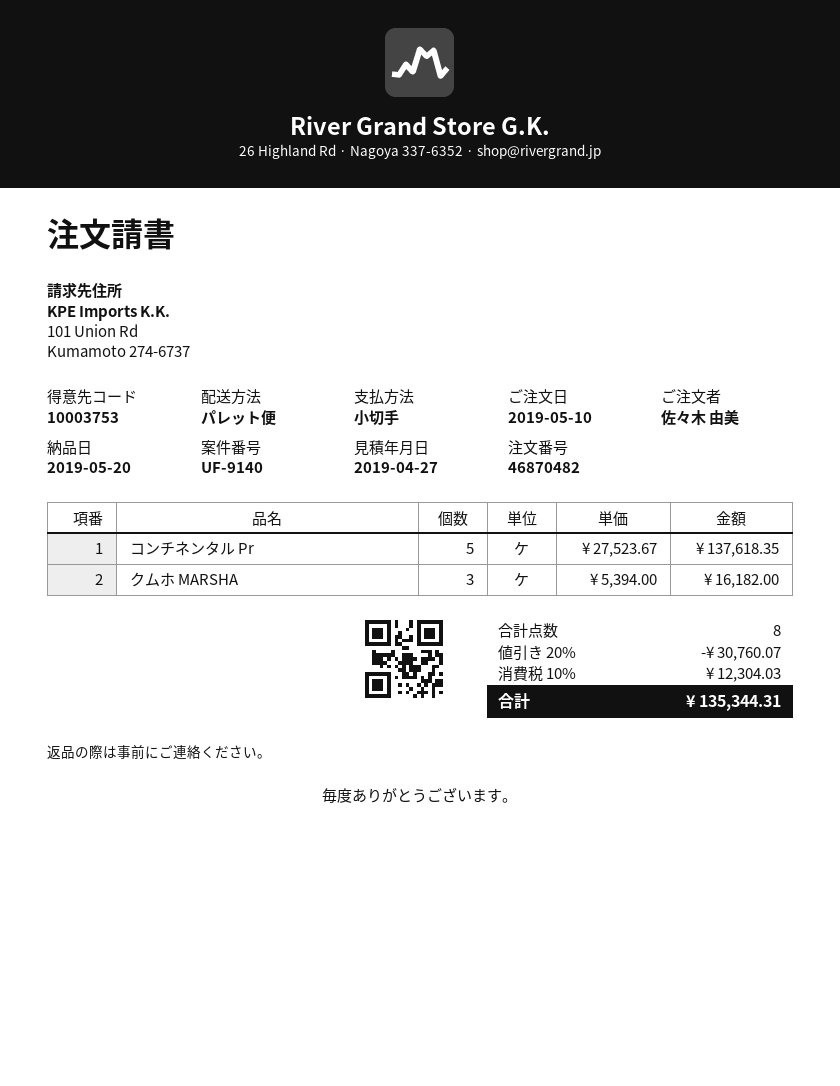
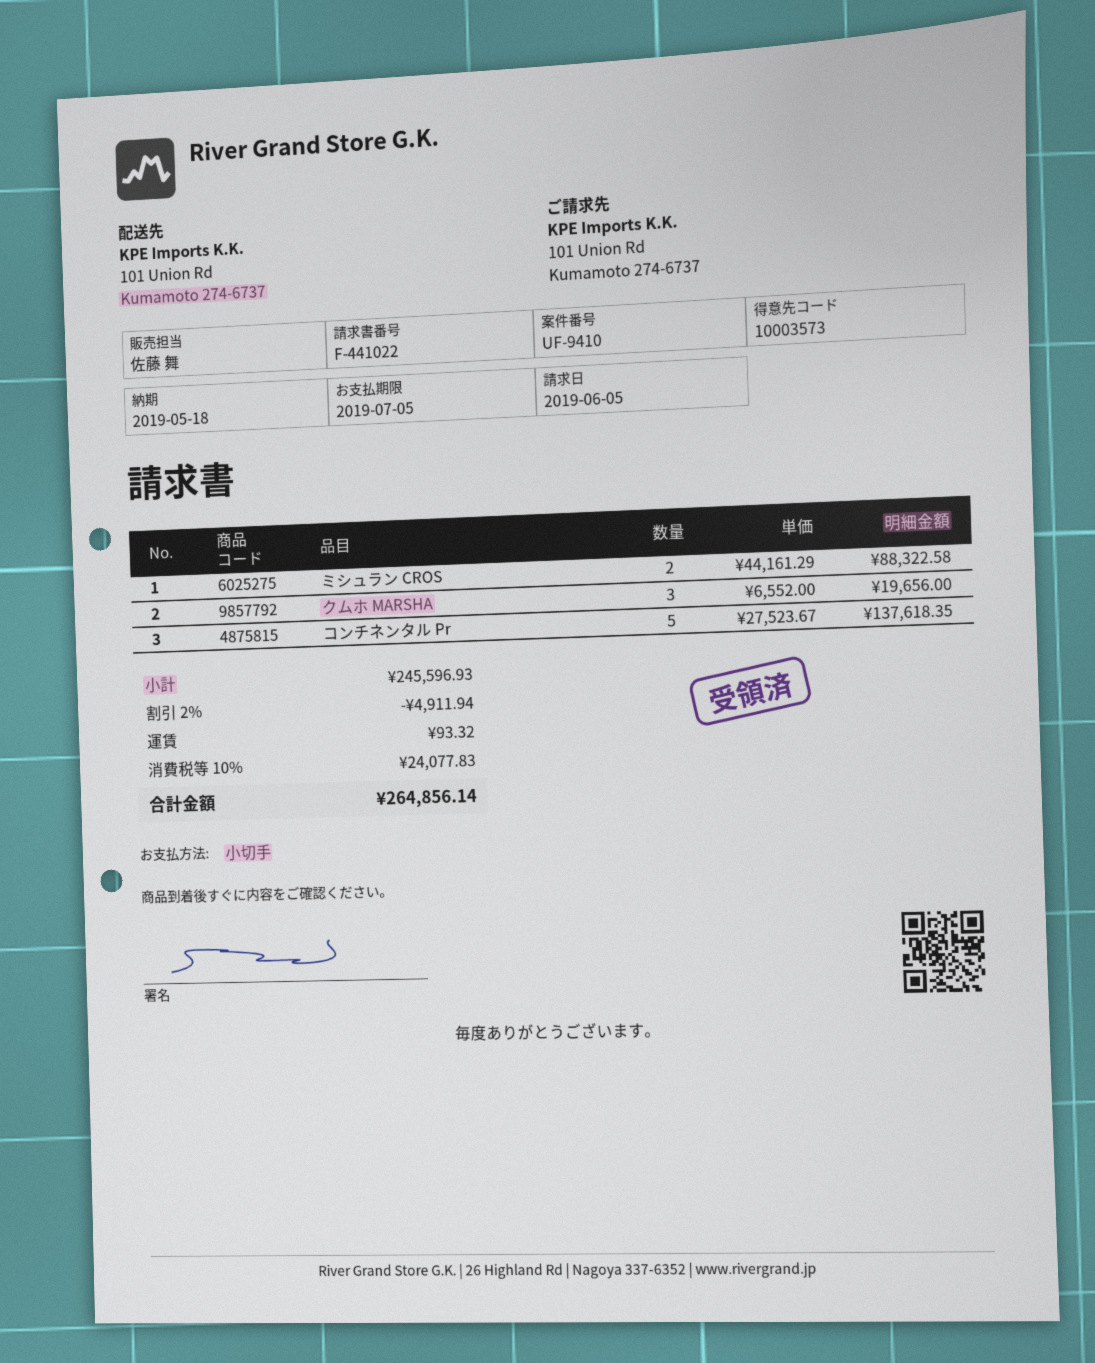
delivery date: 2019-05-20 -> 2019-05-18
customer number: 10003753 -> 10003573
reference: UF-9140 -> UF-9410
クムホ MARSHA: 3 x 5394.00 = 16182.00 -> 3 x 6552.00 = 19656.00
ミシュラン CROS: none -> 2 x 44161.29 = 88322.58
discount: 20% = 30760.07 -> 2% = 4911.94
shipping: none -> 93.32
tax: 10% = 12304.03 -> 10% = 24077.83
total: 135344.31 -> 264856.14

